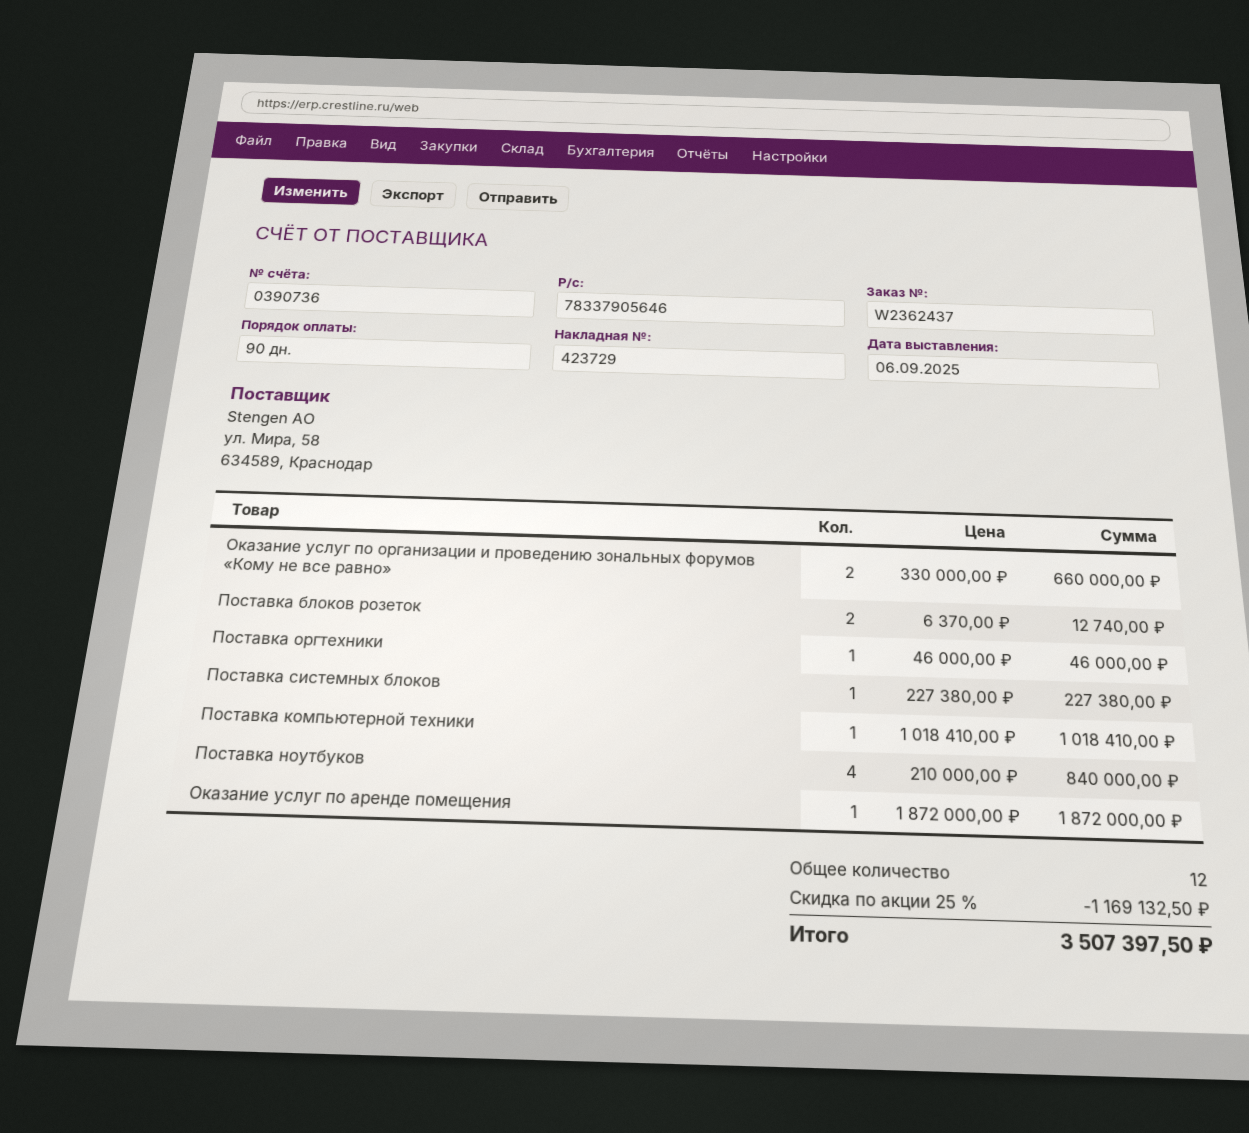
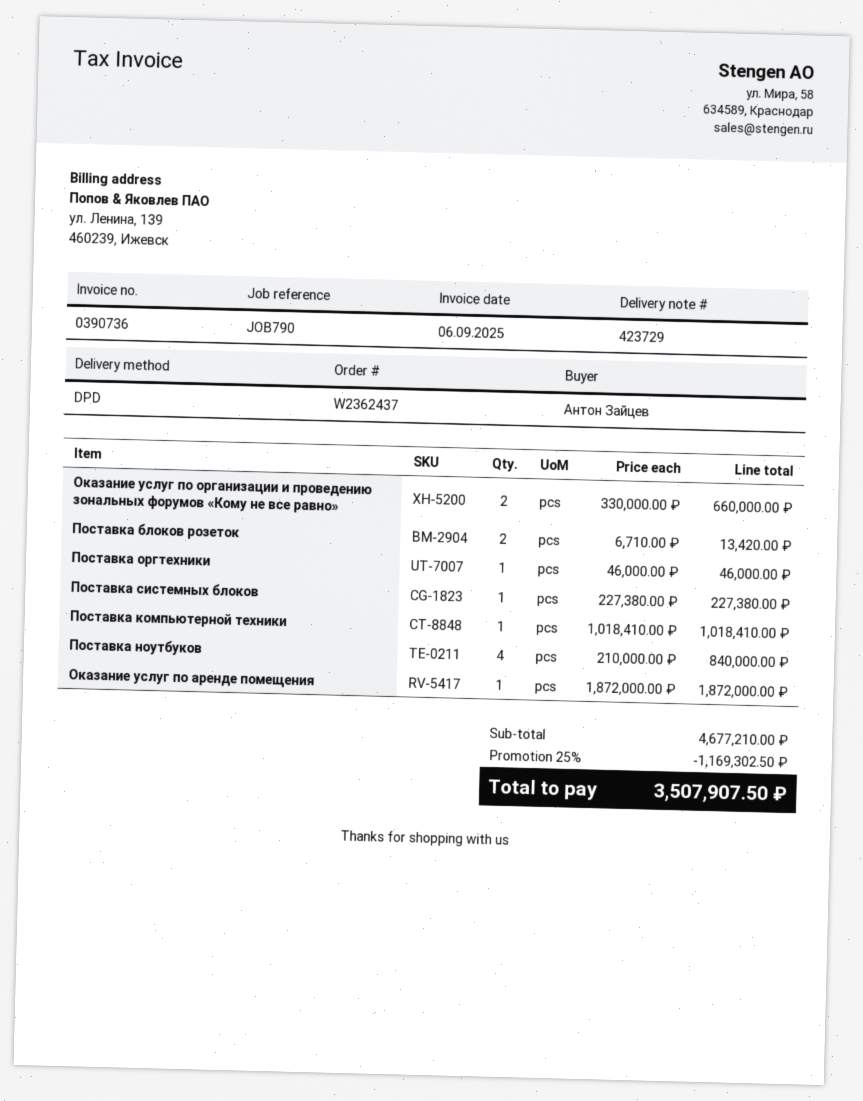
Поставка блоков розеток: 2 x 6370.00 = 12740.00 -> 2 x 6710.00 = 13420.00
discount: 25% = 1169132.50 -> 25% = 1169302.50
total: 3507397.50 -> 3507907.50

